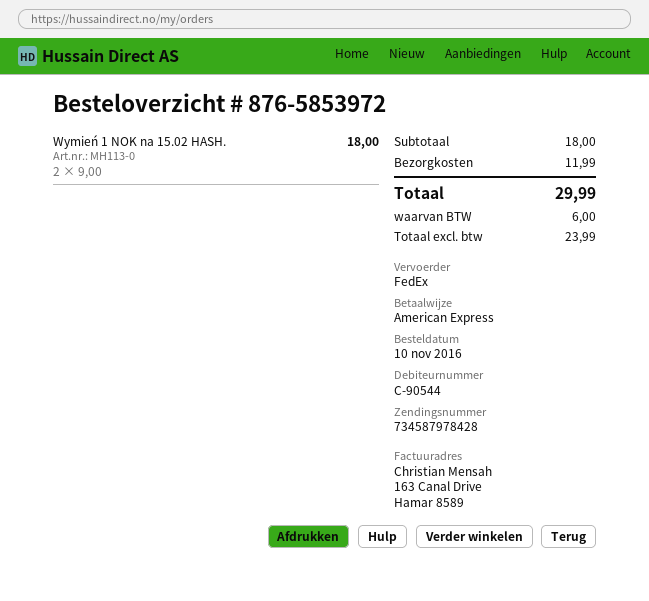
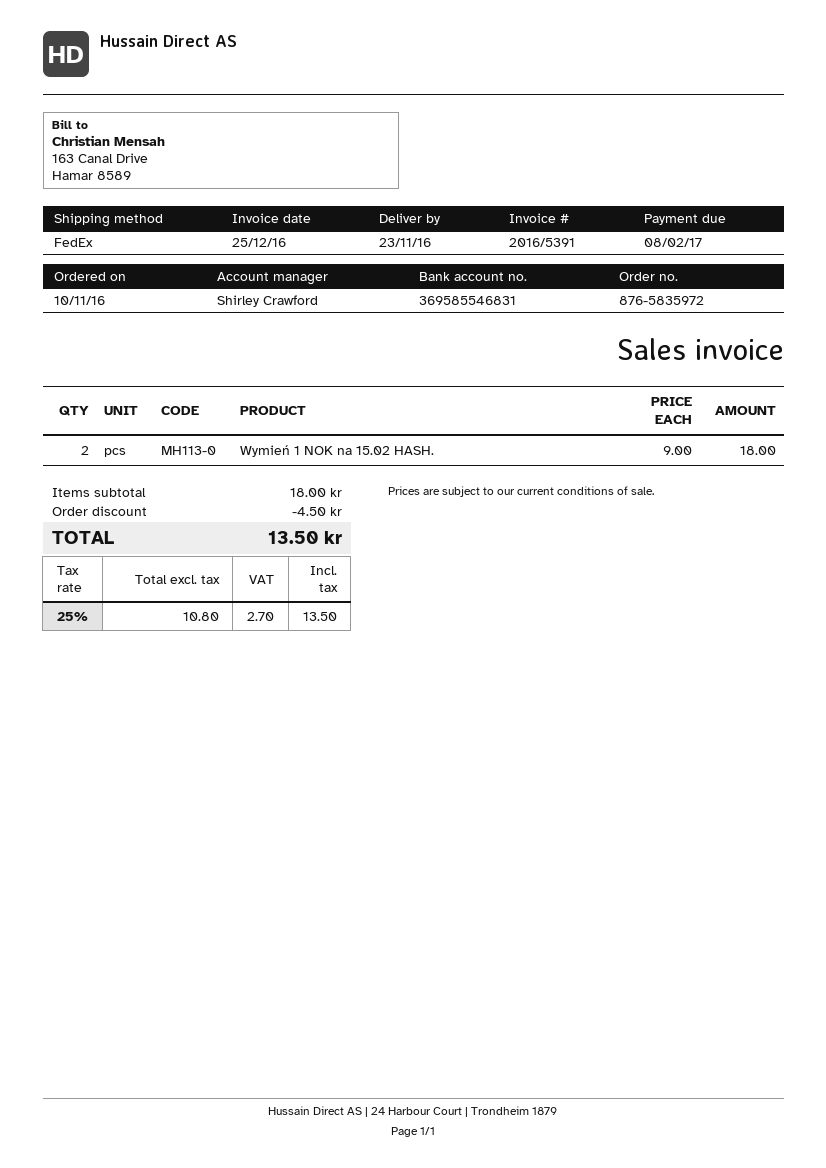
order number: 876-5853972 -> 876-5835972
discount: none -> 4.50
shipping: 11.99 -> none
net: 23.99 -> 10.80
tax: 6.00 -> 2.70
total: 29.99 -> 13.50

